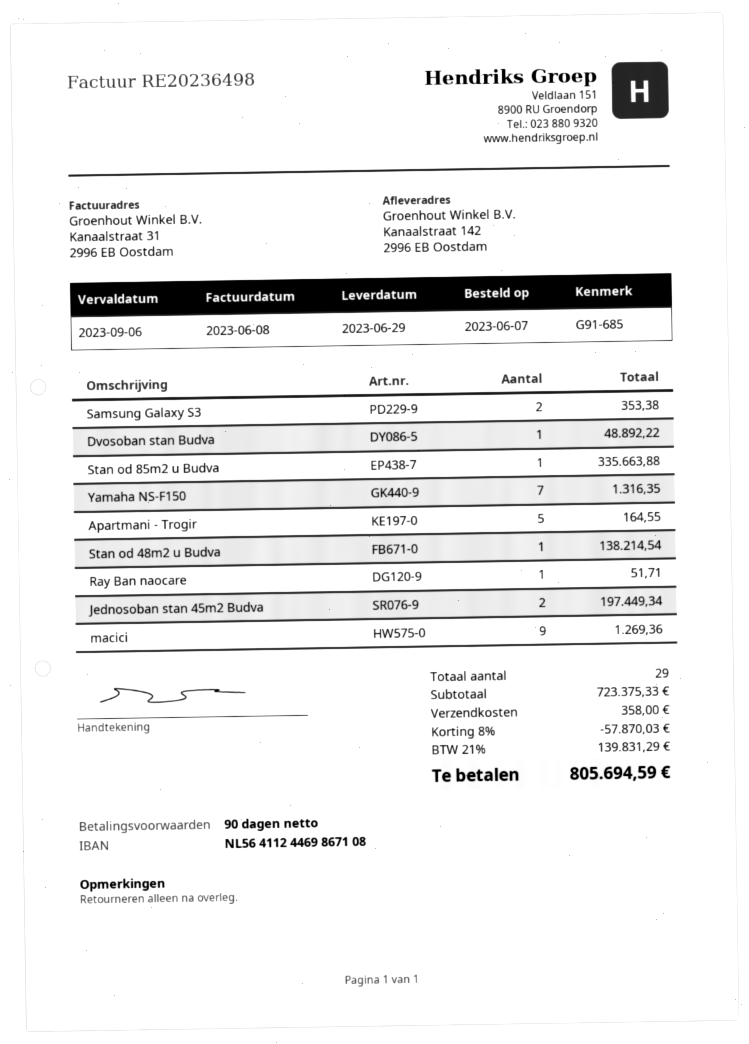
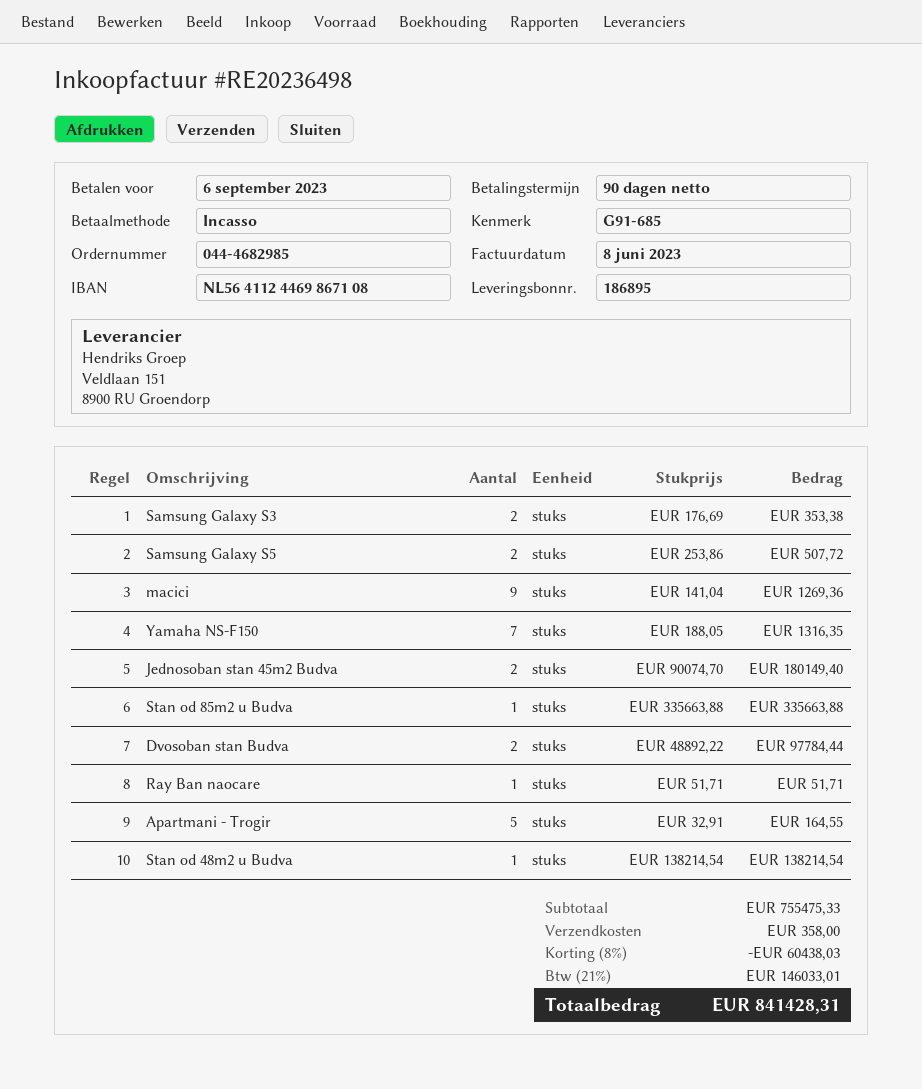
Dvosoban stan Budva: 1 for 48892.22 -> 2 for 97784.44
Jednosoban stan 45m2 Budva: 2 for 197449.34 -> 2 for 180149.40
Samsung Galaxy S5: none -> 2 for 507.72
subtotal: 723375.33 -> 755475.33
discount: 8% = 57870.03 -> 8% = 60438.03
tax: 21% = 139831.29 -> 21% = 146033.01
total: 805694.59 -> 841428.31

